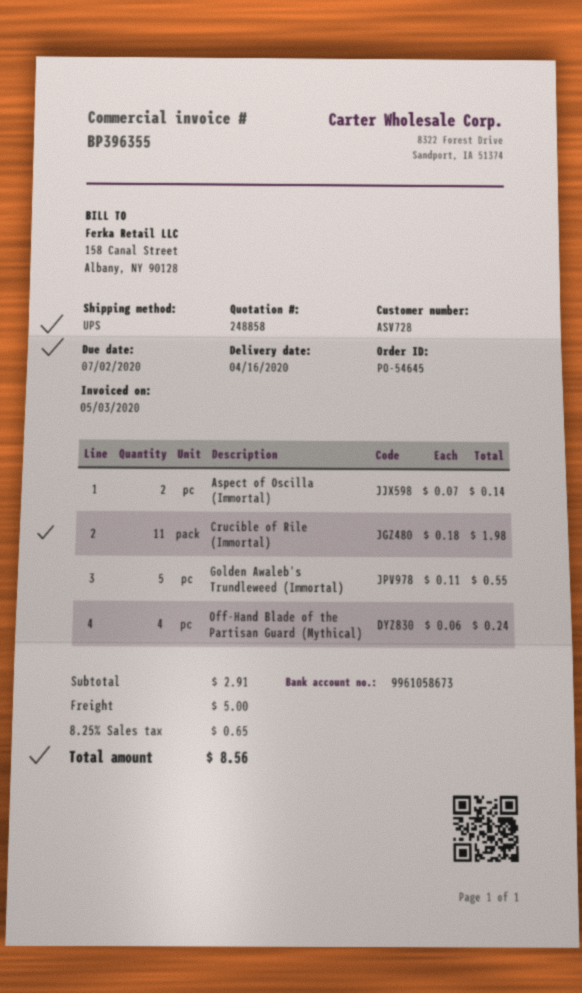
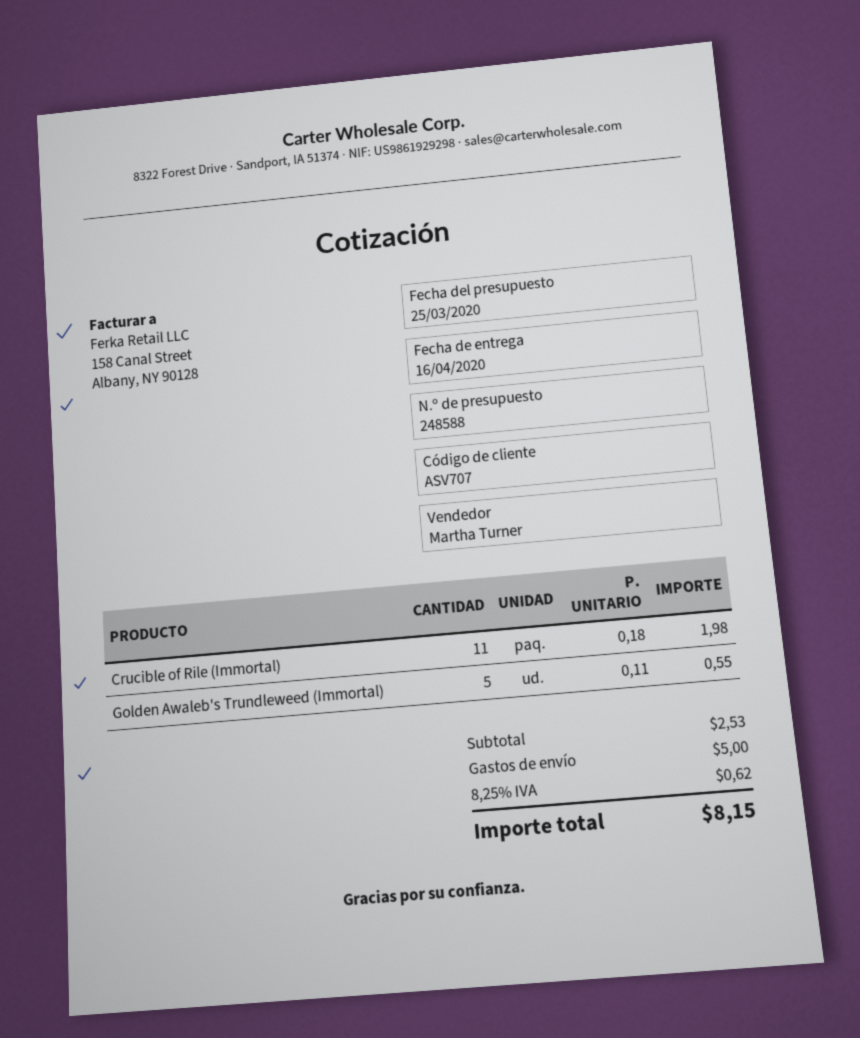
quote number: 248858 -> 248588
customer number: ASV728 -> ASV707
Aspect of Oscilla (Immortal): 2 x 0.07 = 0.14 -> none
Off-Hand Blade of the Partisan Guard (Mythical): 4 x 0.06 = 0.24 -> none
subtotal: 2.91 -> 2.53
tax: 8.25% = 0.65 -> 8.25% = 0.62
total: 8.56 -> 8.15

